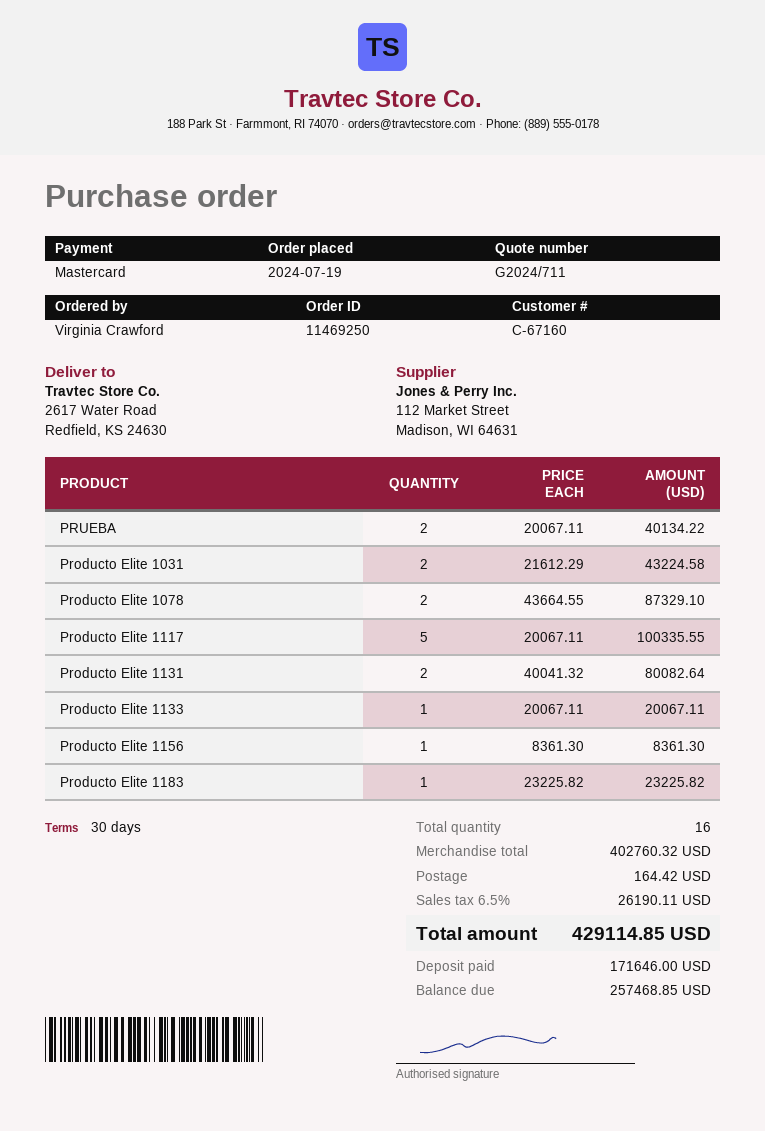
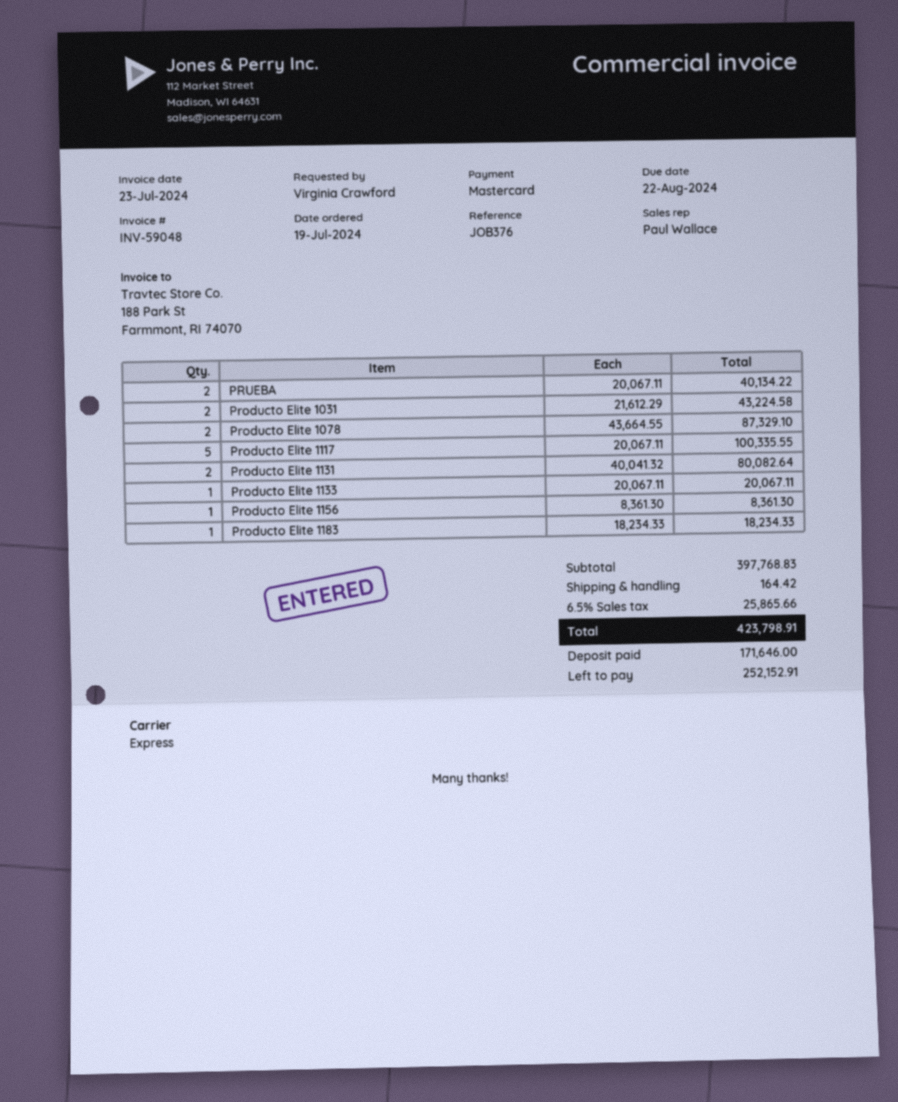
Producto Elite 1183: 1 x 23225.82 = 23225.82 -> 1 x 18234.33 = 18234.33
subtotal: 402760.32 -> 397768.83
tax: 6.5% = 26190.11 -> 6.5% = 25865.66
total: 429114.85 -> 423798.91
balance: 257468.85 -> 252152.91

